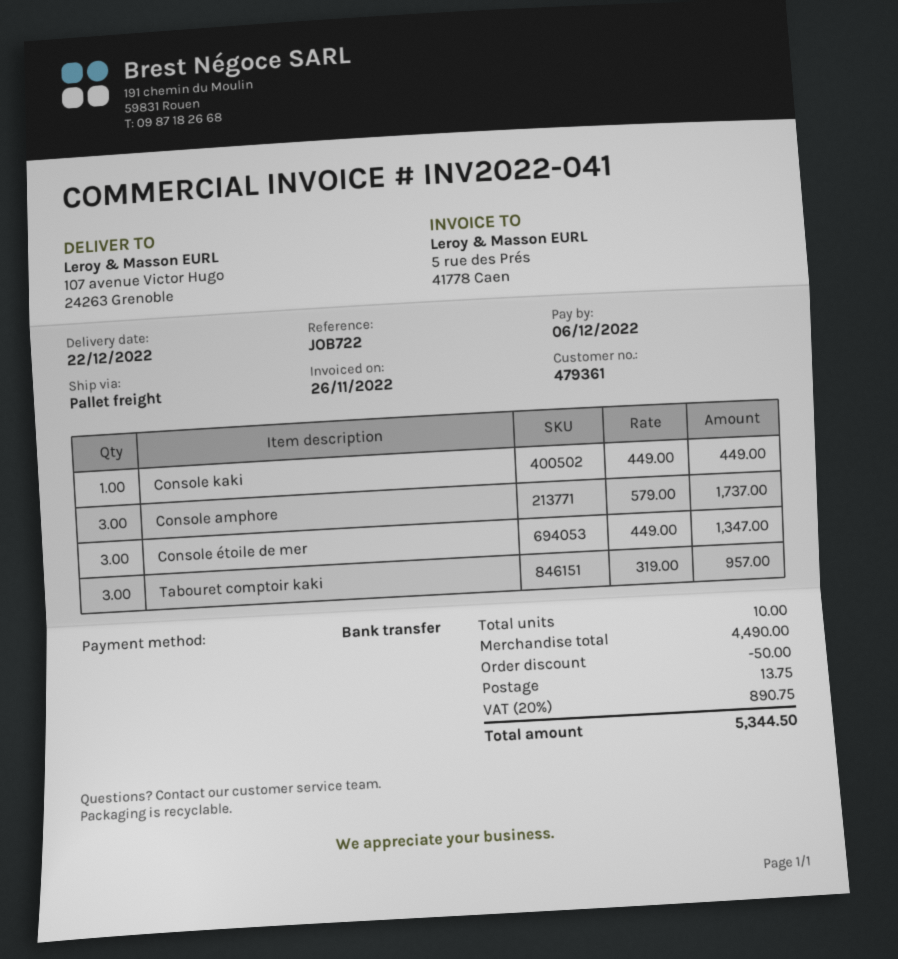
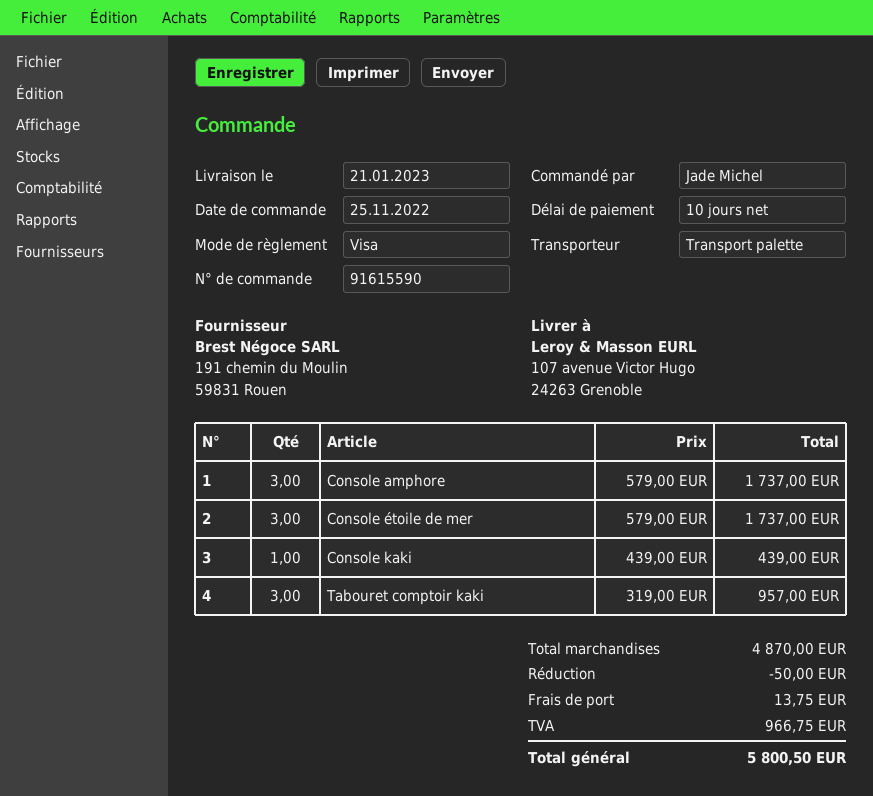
delivery date: 2022-12-22 -> 2023-01-21
payment method: bank transfer -> Visa
Console kaki: 1 x 449.00 = 449.00 -> 1 x 439.00 = 439.00
Console étoile de mer: 3 x 449.00 = 1347.00 -> 3 x 579.00 = 1737.00
subtotal: 4490.00 -> 4870.00
tax: 890.75 -> 966.75
total: 5344.50 -> 5800.50

